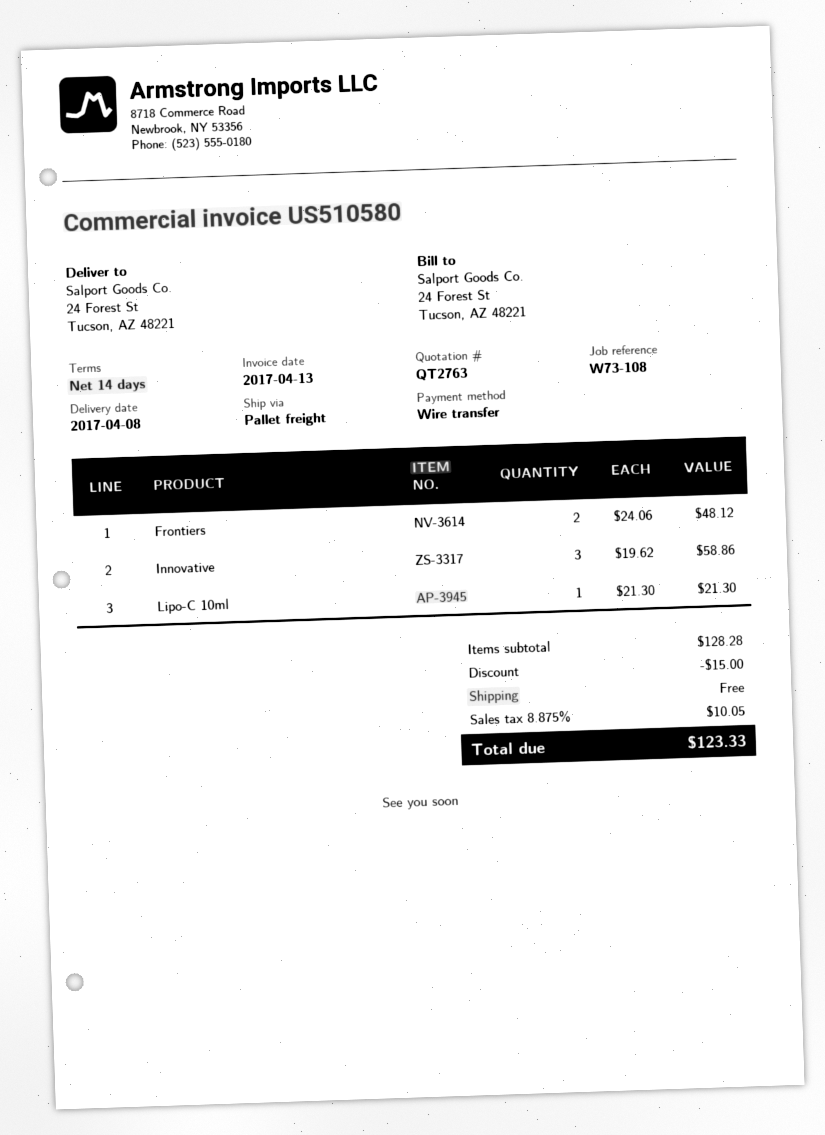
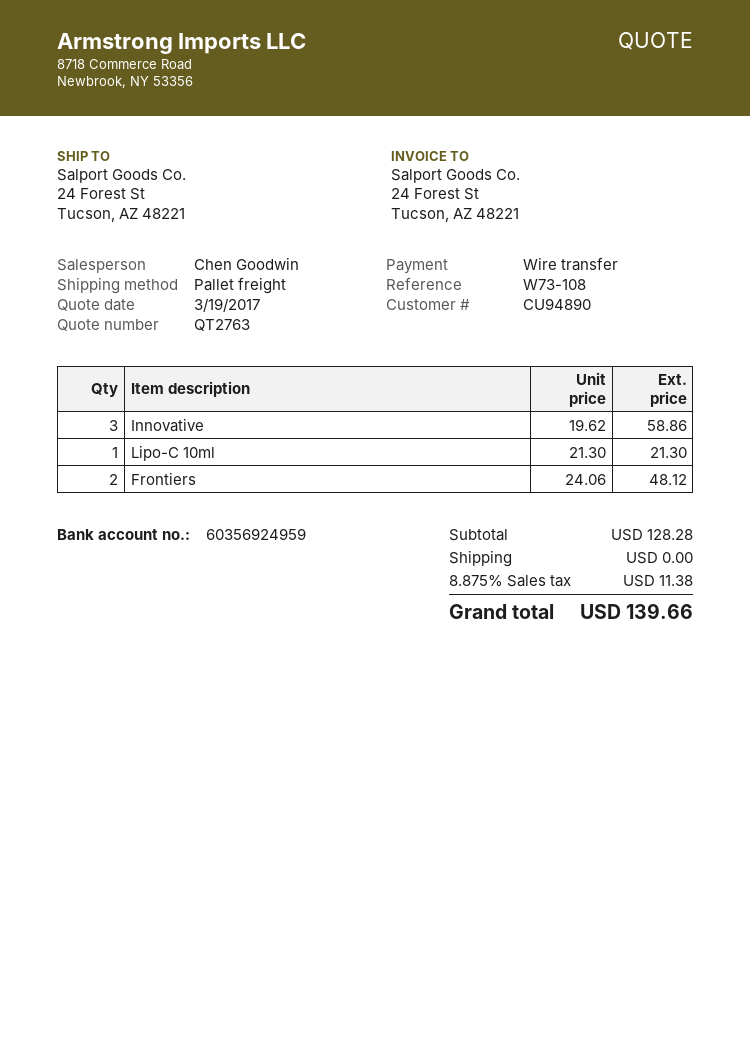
discount: 15.00 -> none
tax: 8.875% = 10.05 -> 8.875% = 11.38
total: 123.33 -> 139.66

